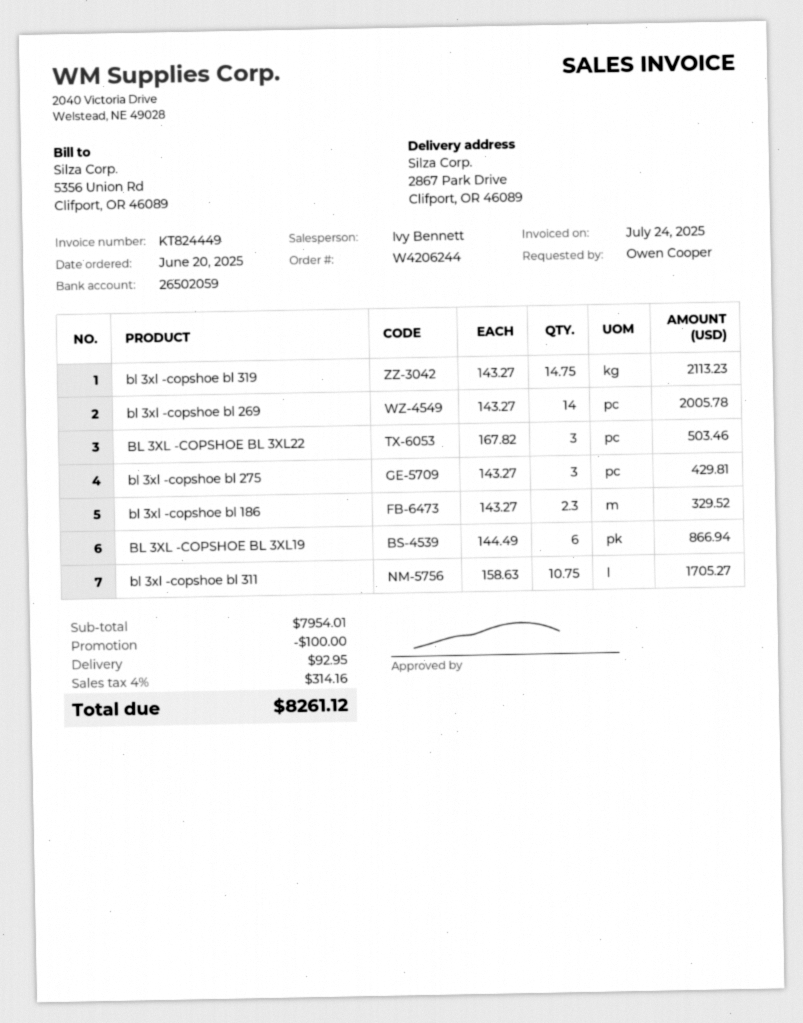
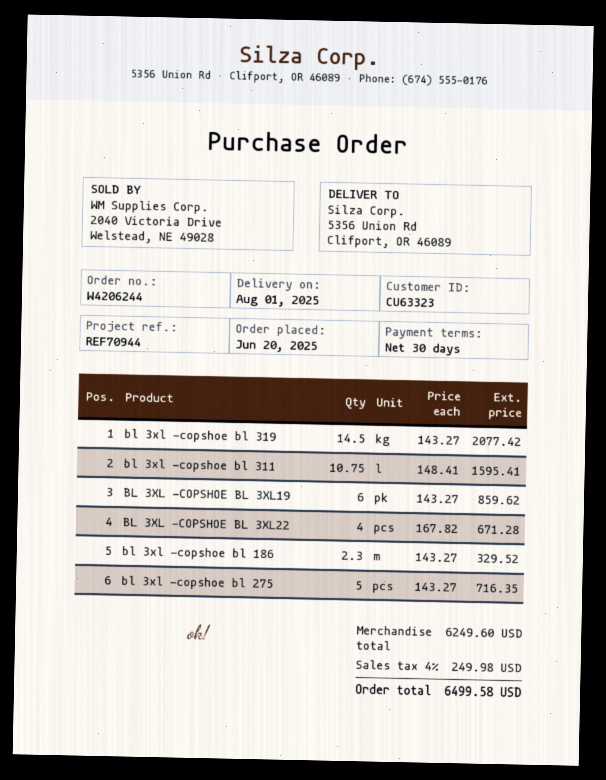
ship to: 2867 Park Drive, Clifport, OR 46089 -> 5356 Union Rd, Clifport, OR 46089
bl 3xl -copshoe bl 319: 14.75 x 143.27 = 2113.23 -> 14.5 x 143.27 = 2077.42
bl 3xl -copshoe bl 269: 14 x 143.27 = 2005.78 -> none
BL 3XL -COPSHOE BL 3XL22: 3 x 167.82 = 503.46 -> 4 x 167.82 = 671.28
bl 3xl -copshoe bl 275: 3 x 143.27 = 429.81 -> 5 x 143.27 = 716.35
BL 3XL -COPSHOE BL 3XL19: 6 x 144.49 = 866.94 -> 6 x 143.27 = 859.62
bl 3xl -copshoe bl 311: 10.75 x 158.63 = 1705.27 -> 10.75 x 148.41 = 1595.41
subtotal: 7954.01 -> 6249.60
discount: 100.00 -> none
shipping: 92.95 -> none
tax: 4% = 314.16 -> 4% = 249.98
total: 8261.12 -> 6499.58

